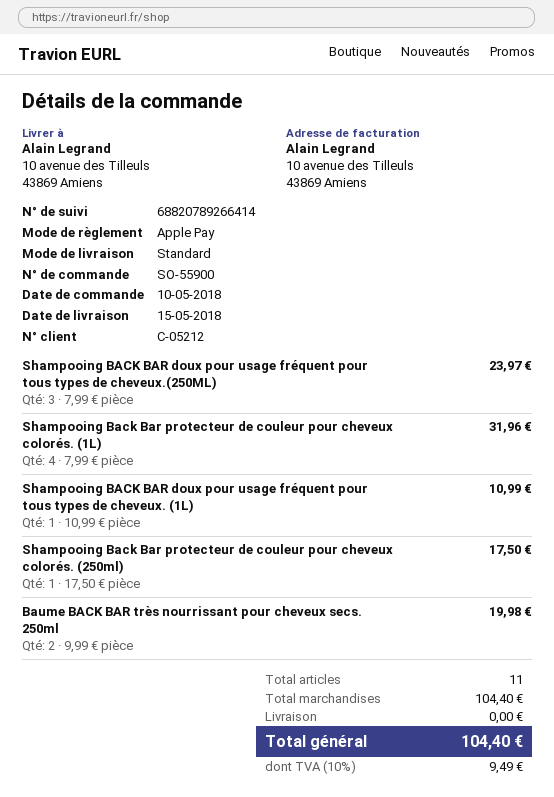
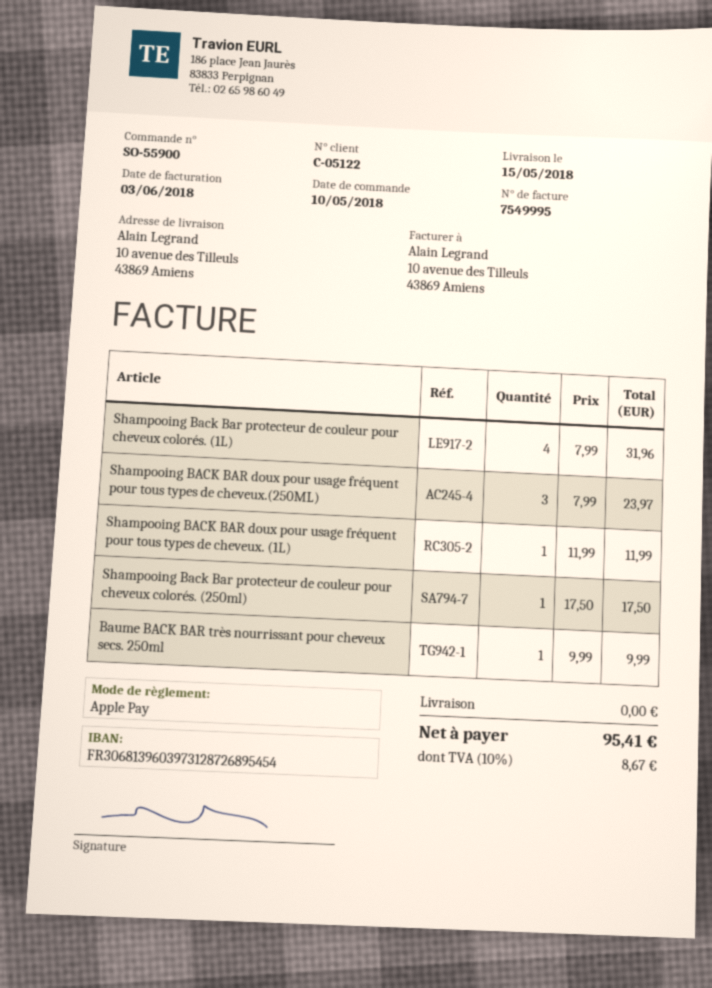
customer number: C-05212 -> C-05122
Shampooing BACK BAR doux pour usage fréquent pour tous types de cheveux. (1L): 1 x 10.99 = 10.99 -> 1 x 11.99 = 11.99
Baume BACK BAR très nourrissant pour cheveux secs. 250ml: 2 x 9.99 = 19.98 -> 1 x 9.99 = 9.99
tax: 10% = 9.49 -> 10% = 8.67
total: 104.40 -> 95.41

